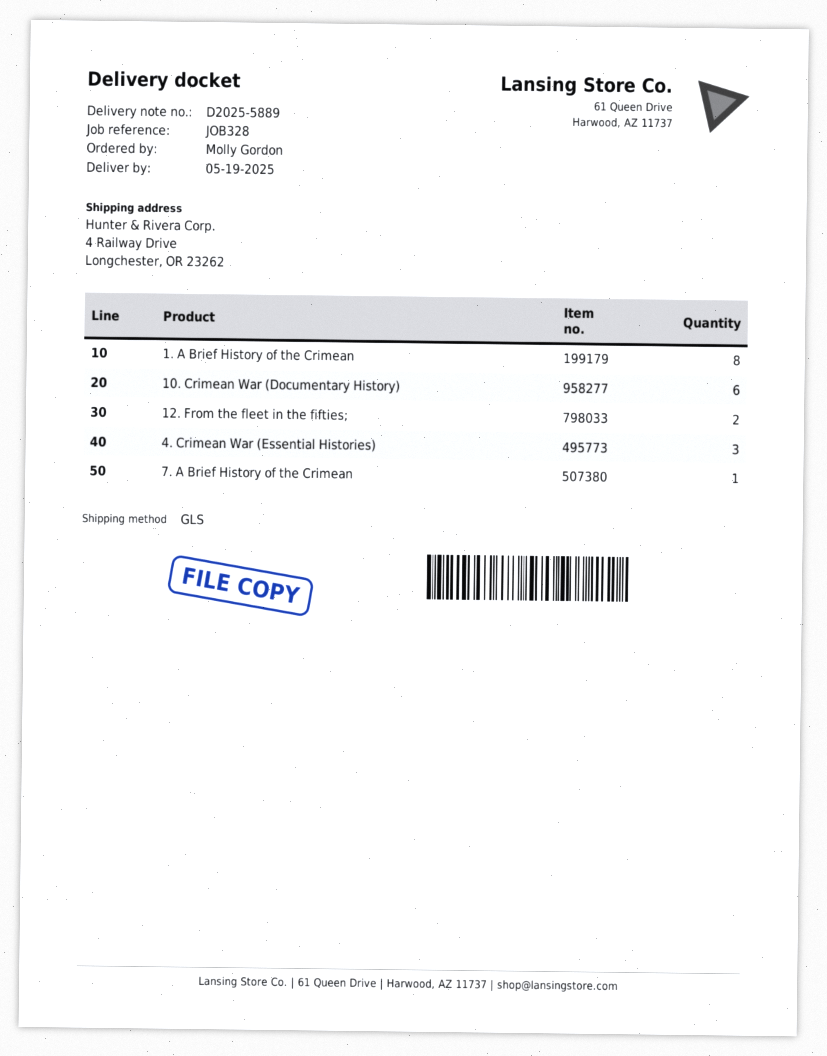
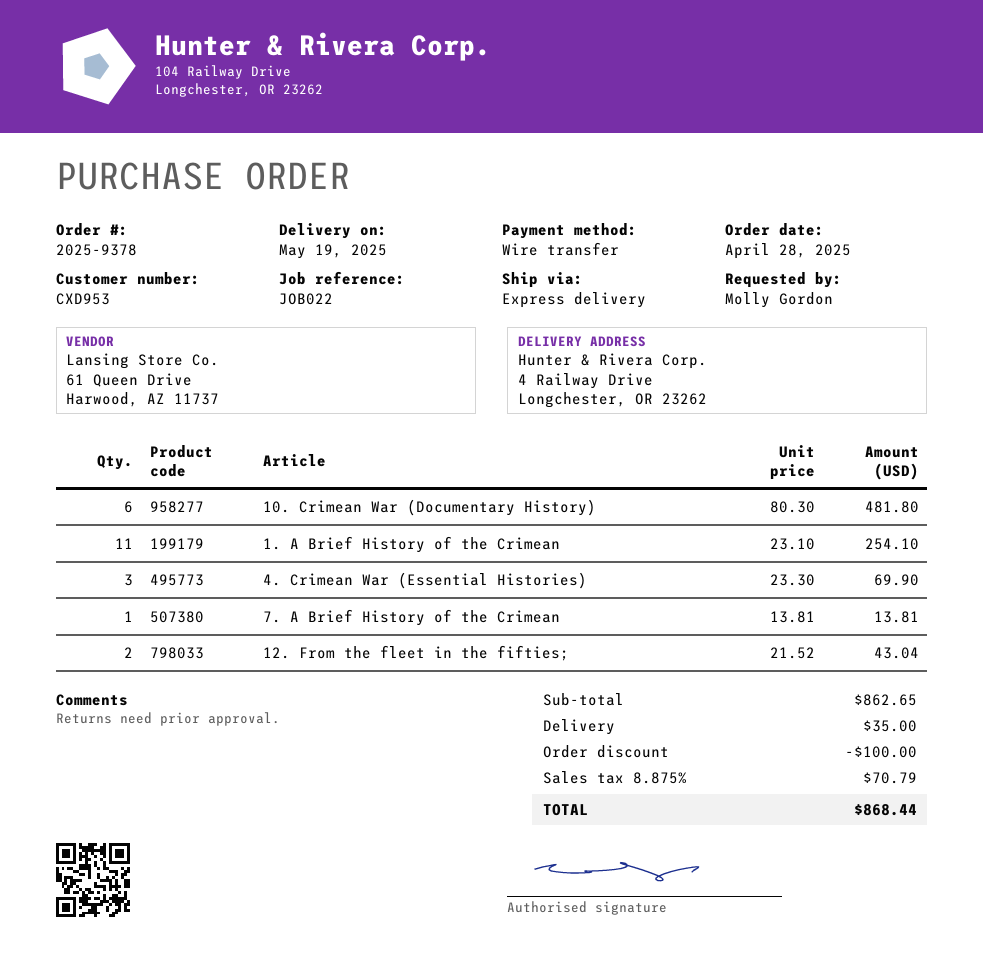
reference: JOB328 -> JOB022
shipping method: GLS -> express
1. A Brief History of the Crimean: 8 -> 11

